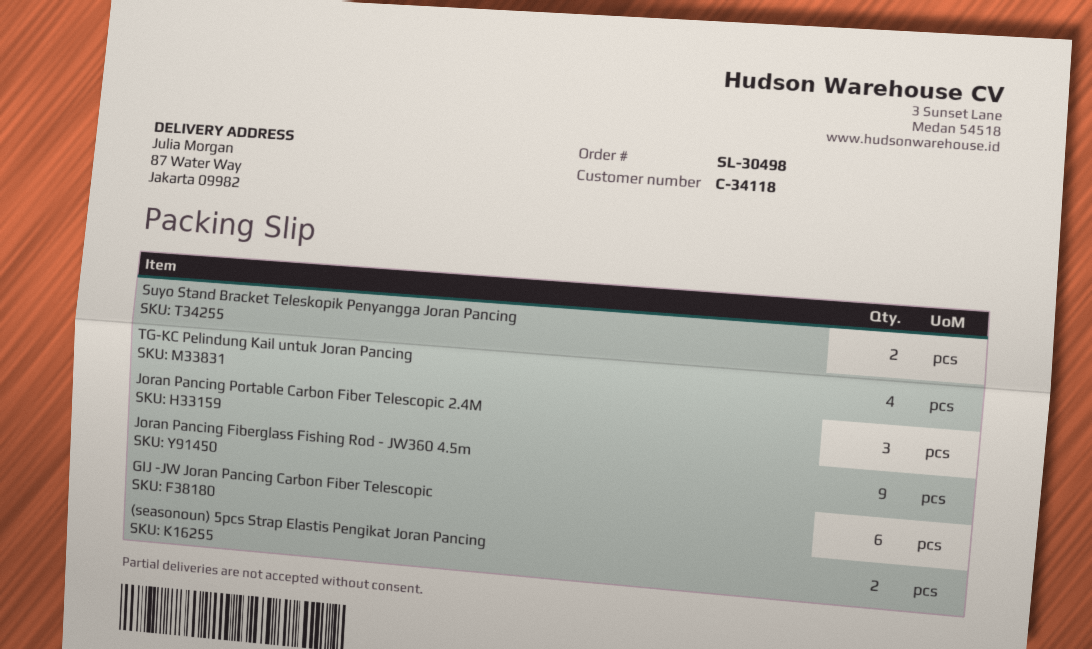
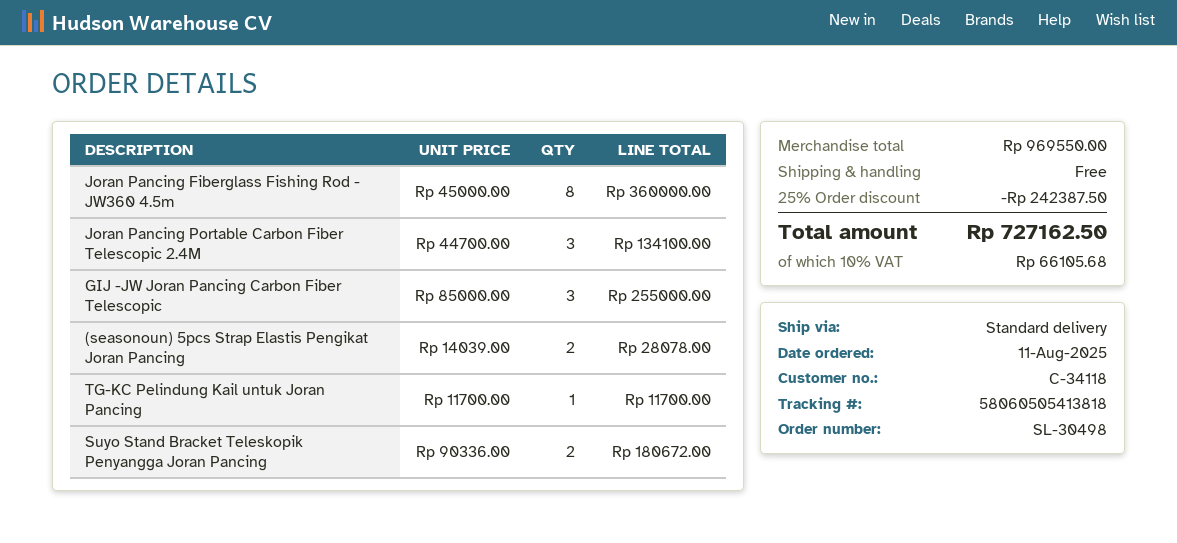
TG-KC Pelindung Kail untuk Joran Pancing: 4 -> 1
Joran Pancing Fiberglass Fishing Rod - JW360 4.5m: 9 -> 8
GIJ -JW Joran Pancing Carbon Fiber Telescopic: 6 -> 3

